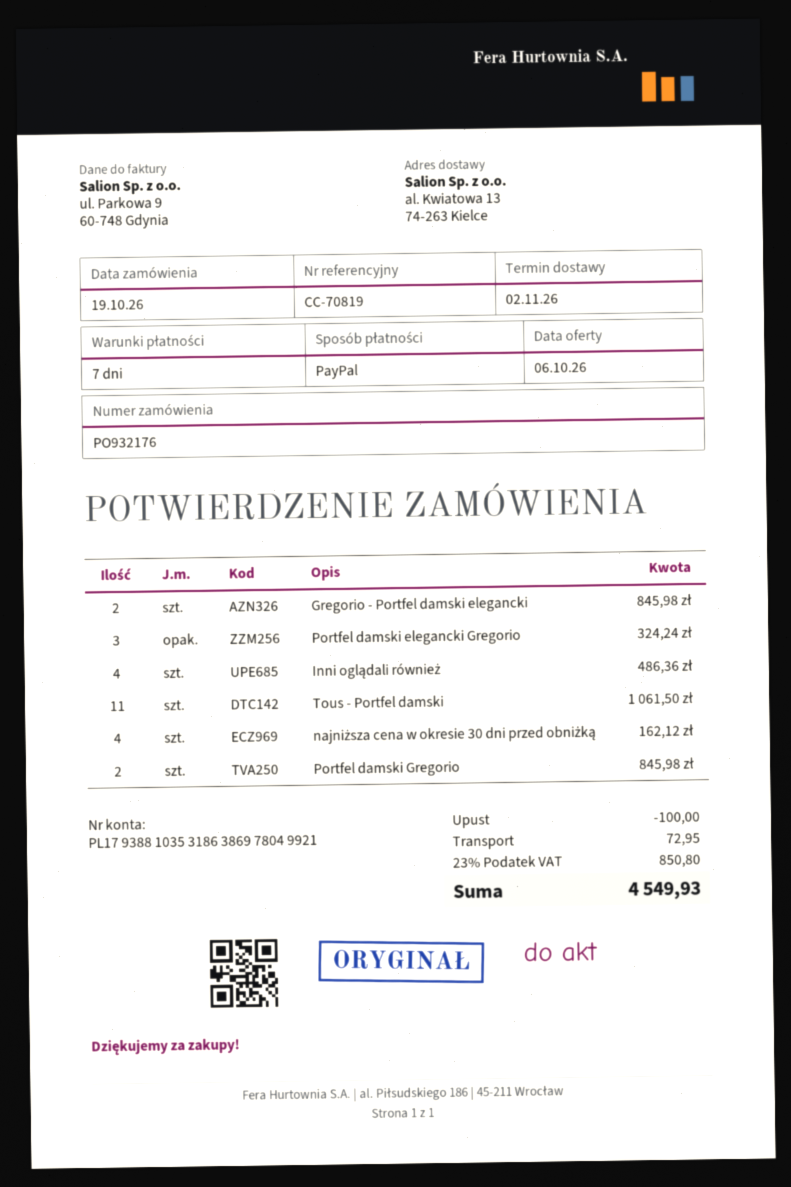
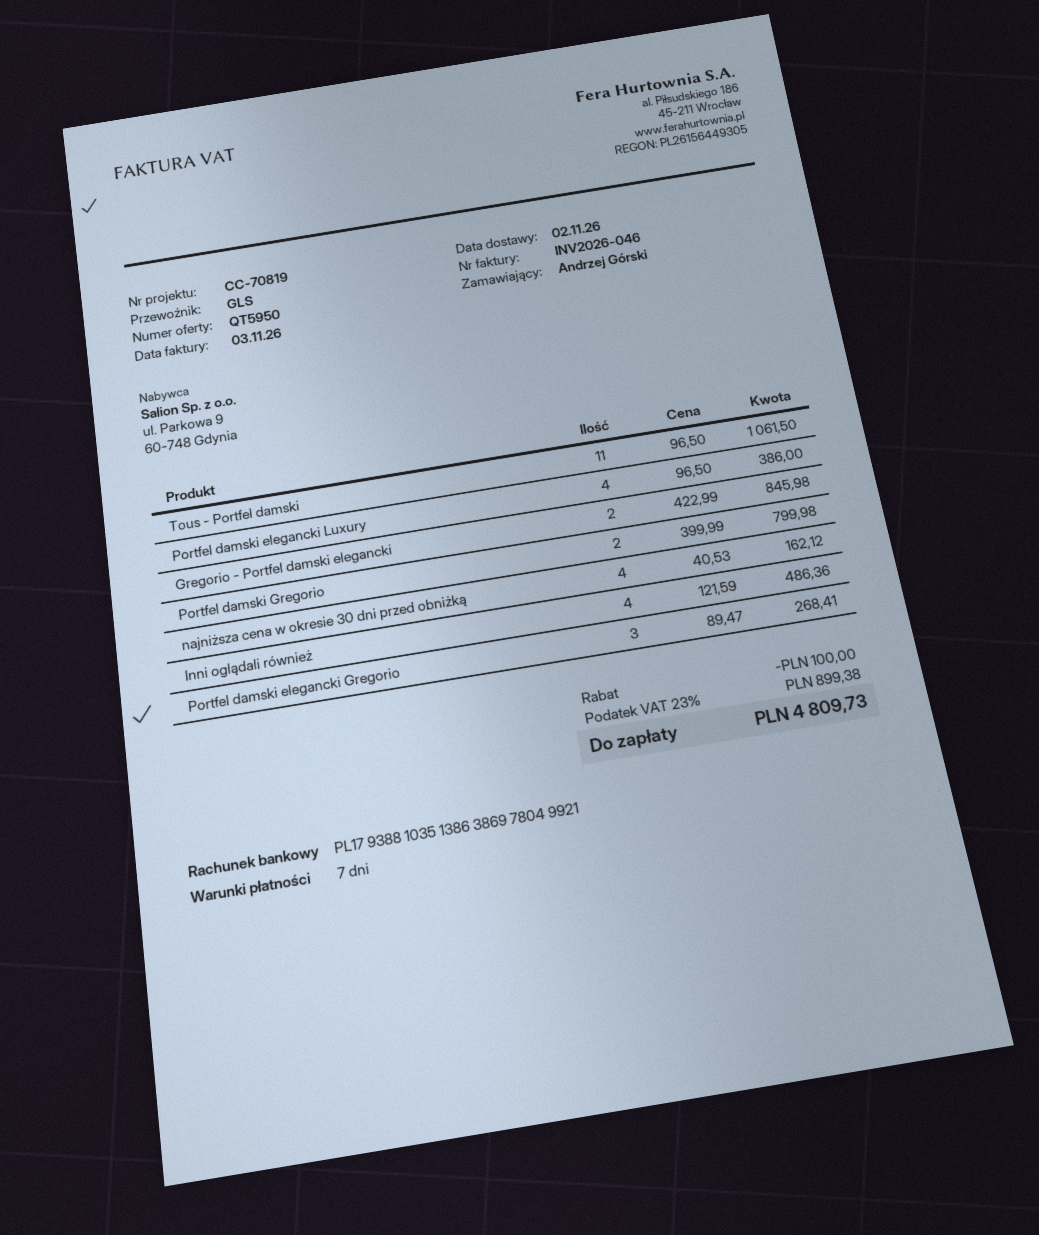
bank account: PL17938810353186386978049921 -> PL17938810351386386978049921
Portfel damski elegancki Gregorio: 3 for 324.24 -> 3 for 268.41
Portfel damski Gregorio: 2 for 845.98 -> 2 for 799.98
Portfel damski elegancki Luxury: none -> 4 for 386.00
shipping: 72.95 -> none
tax: 23% = 850.80 -> 23% = 899.38
total: 4549.93 -> 4809.73

